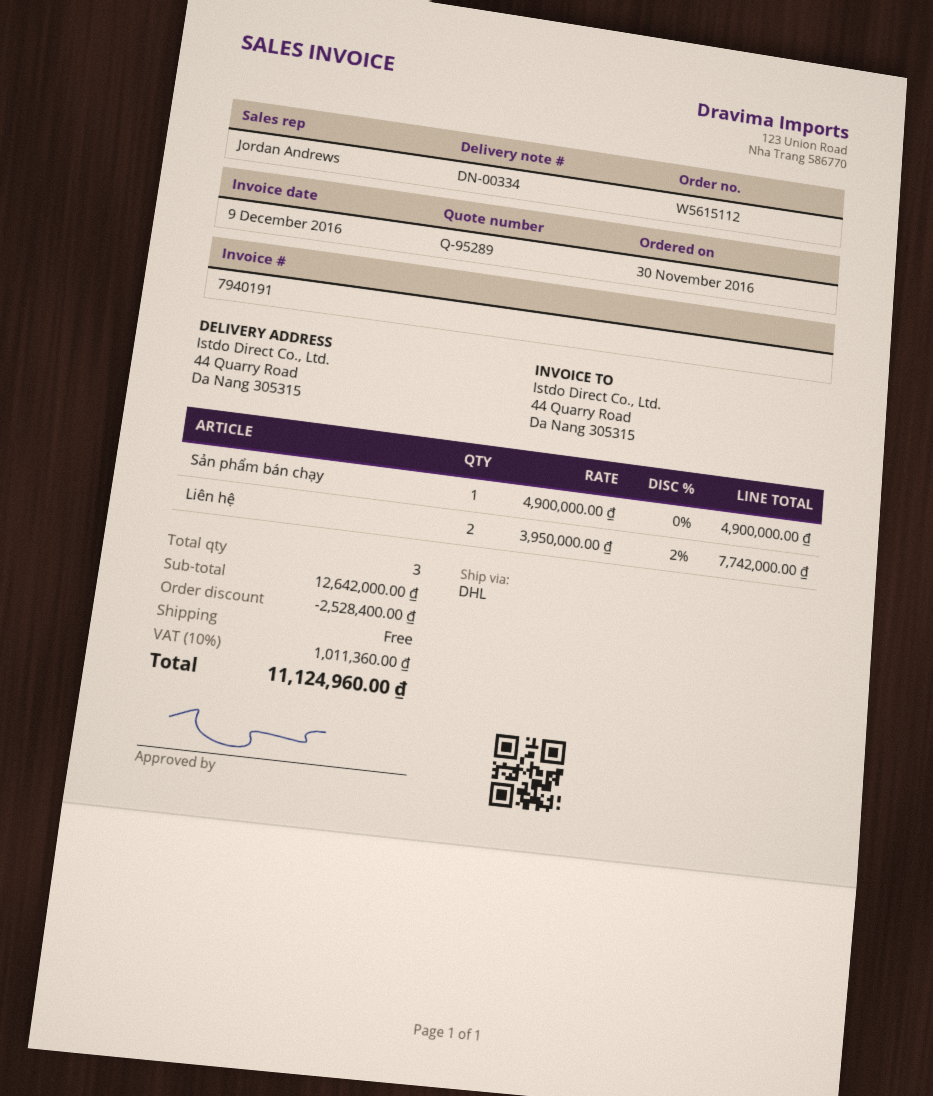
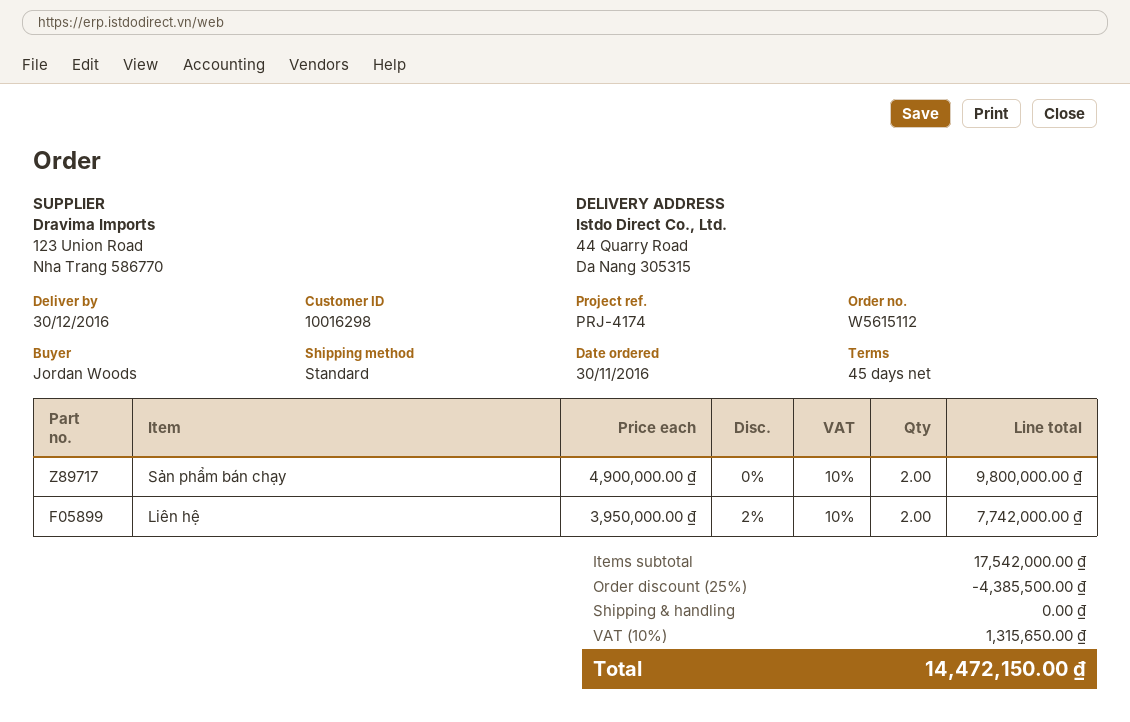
shipping method: DHL -> standard
Sản phẩm bán chạy: 1 x 4900000.00 = 4900000.00 -> 2 x 4900000.00 = 9800000.00
subtotal: 12642000.00 -> 17542000.00
discount: 2528400.00 -> 4385500.00
tax: 10% = 1011360.00 -> 10% = 1315650.00
total: 11124960.00 -> 14472150.00

